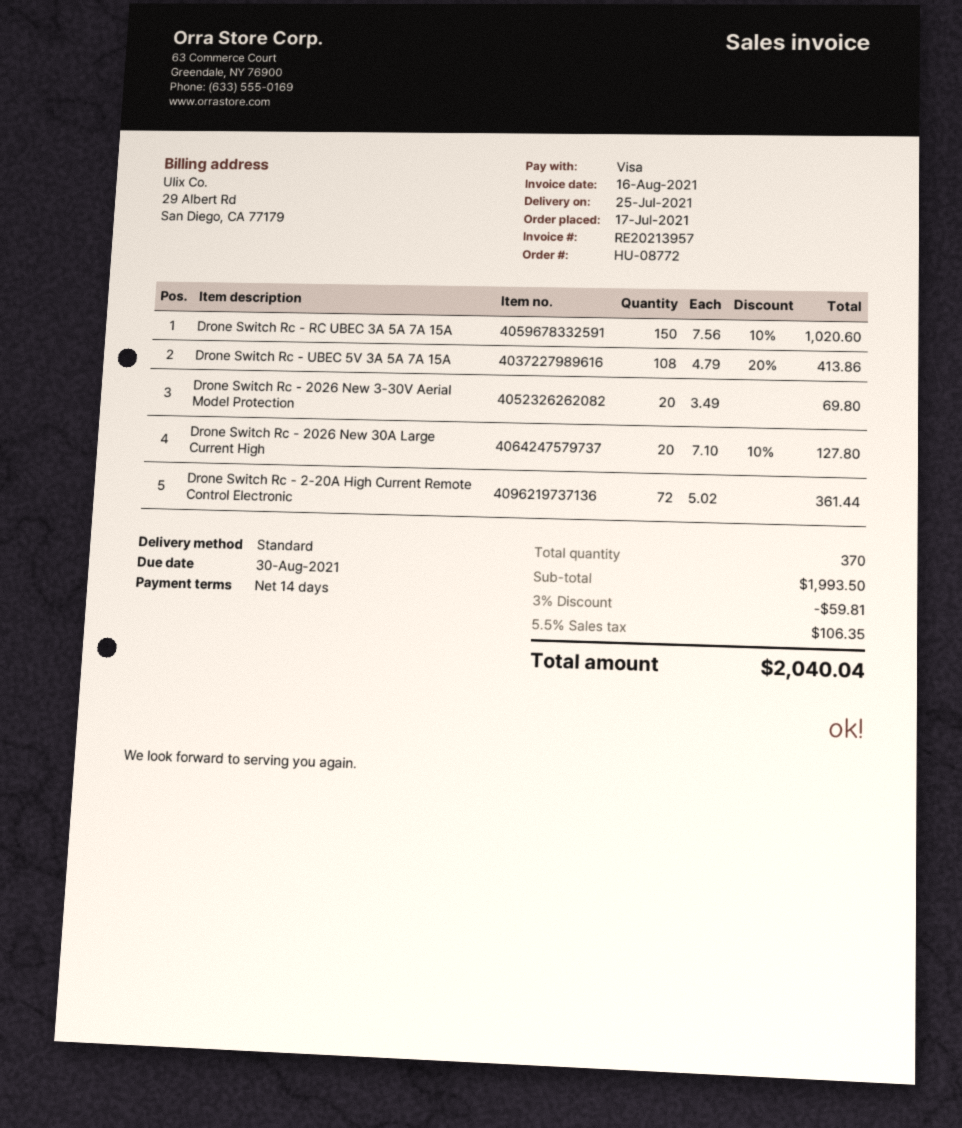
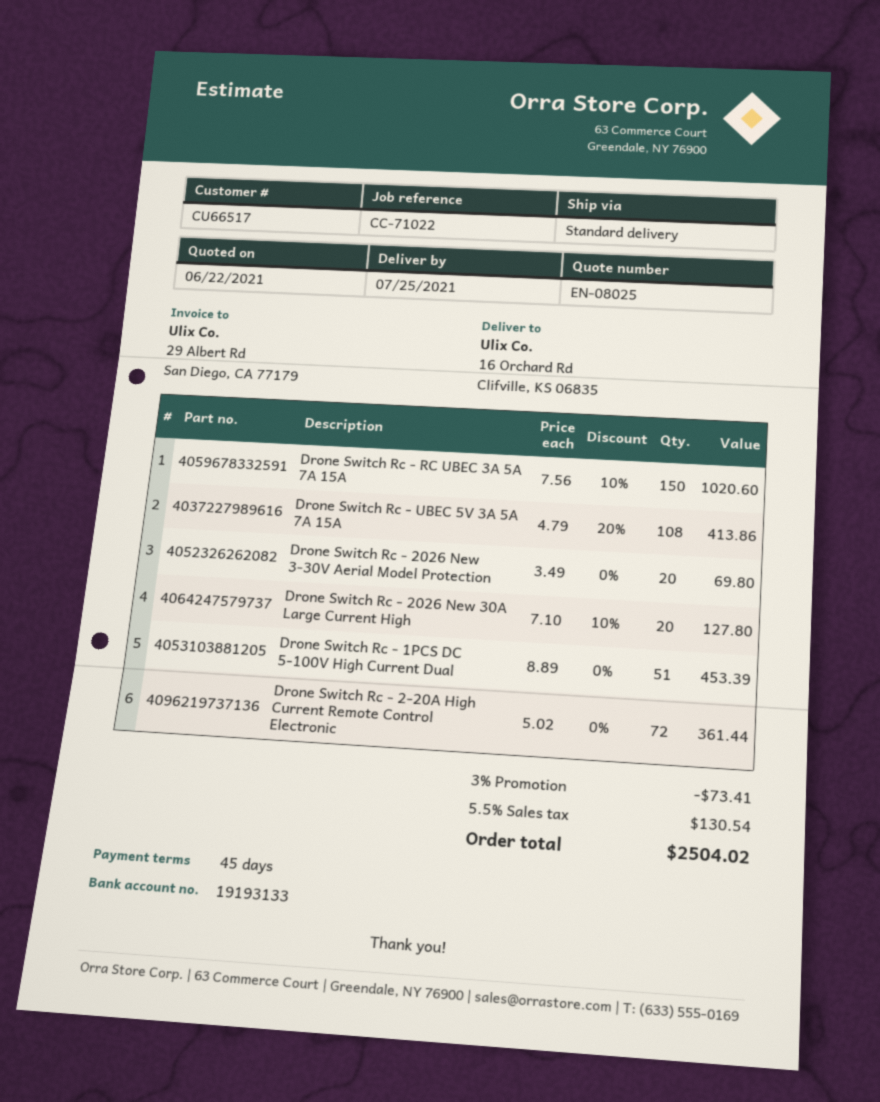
payment terms: 14 days -> 45 days
Drone Switch Rc - 1PCS DC 5-100V High Current Dual: none -> 51 x 8.89 = 453.39
discount: 3% = 59.81 -> 3% = 73.41
tax: 5.5% = 106.35 -> 5.5% = 130.54
total: 2040.04 -> 2504.02

